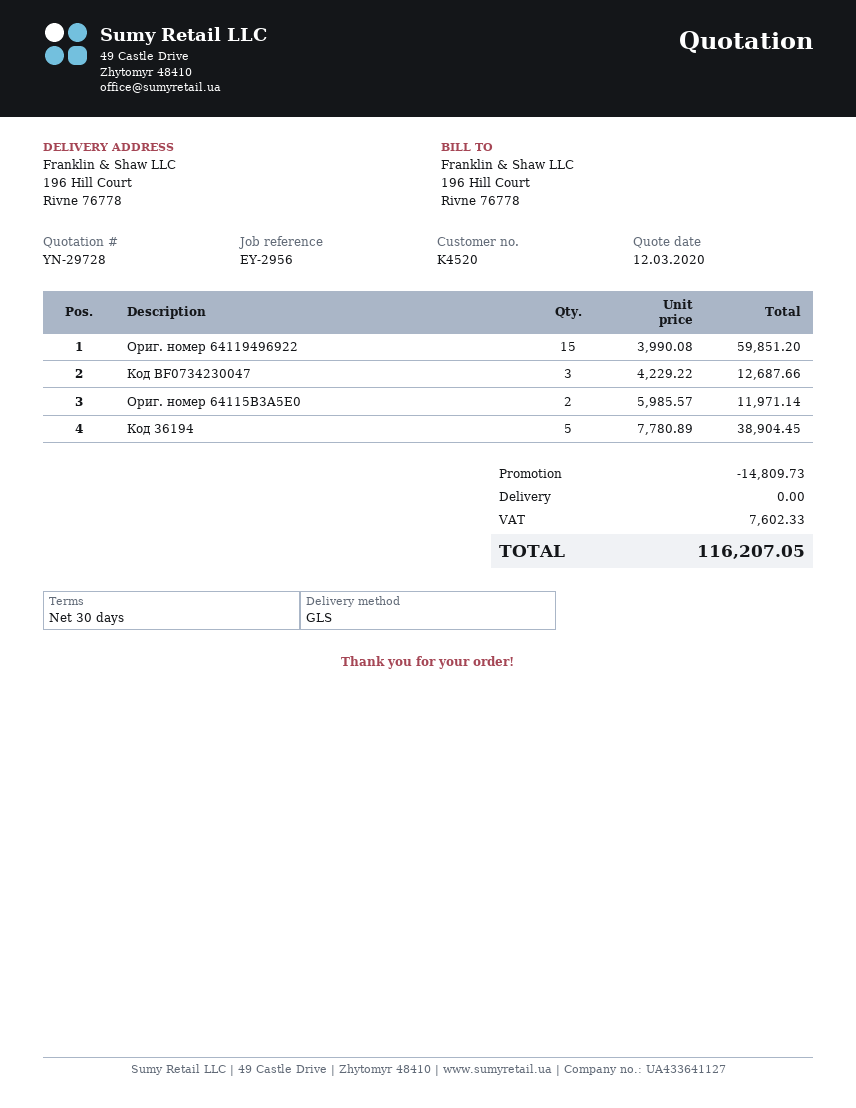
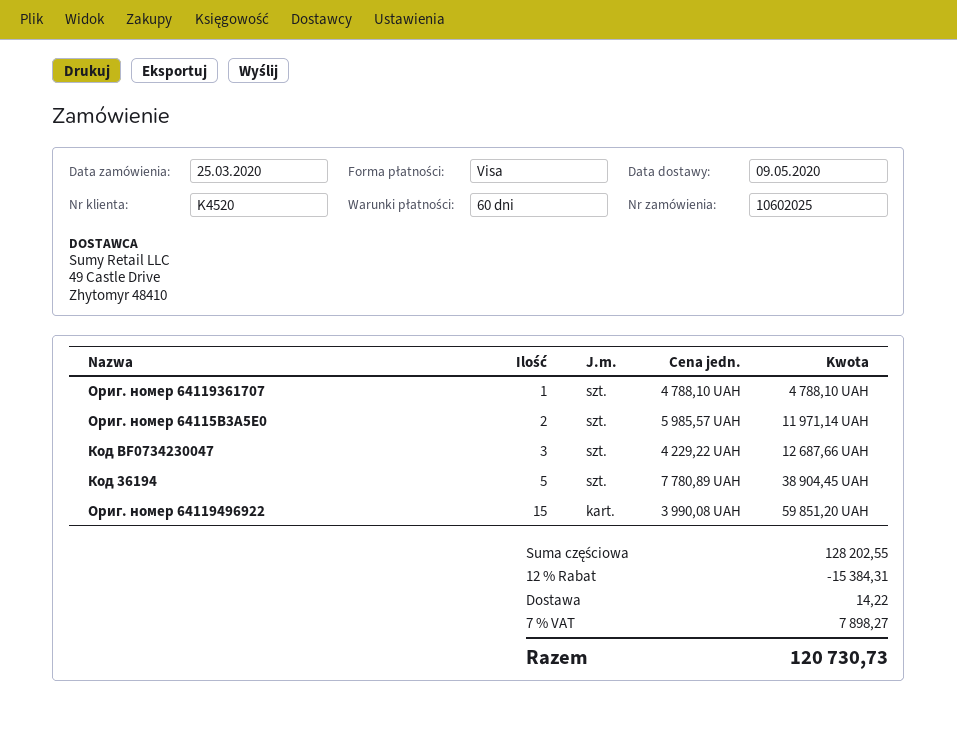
payment terms: 30 days -> 60 days
Ориг. номер 64119361707: none -> 1 x 4788.10 = 4788.10
discount: 14809.73 -> 15384.31
shipping: 0.00 -> 14.22
tax: 7602.33 -> 7898.27
total: 116207.05 -> 120730.73

